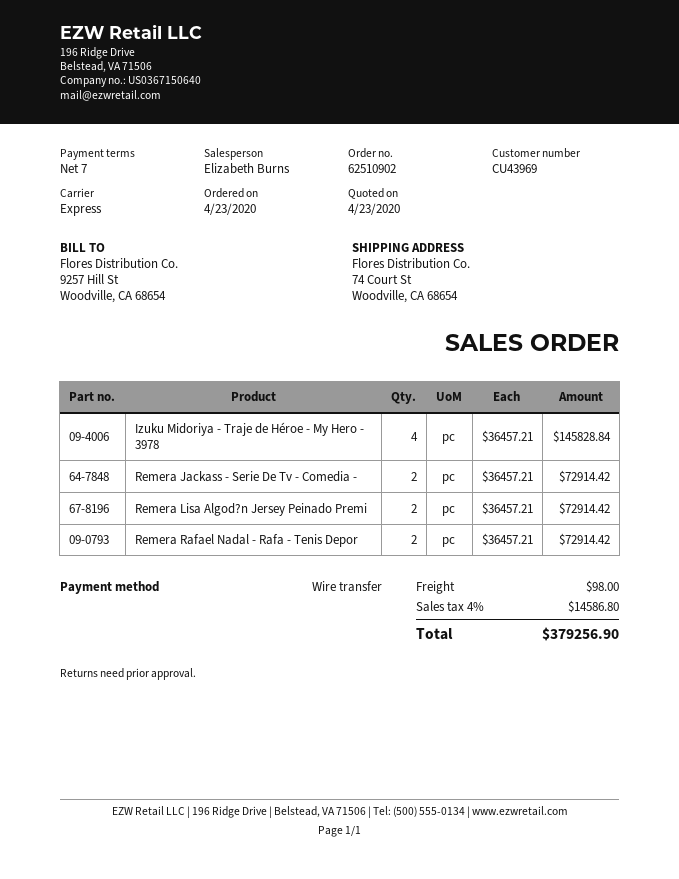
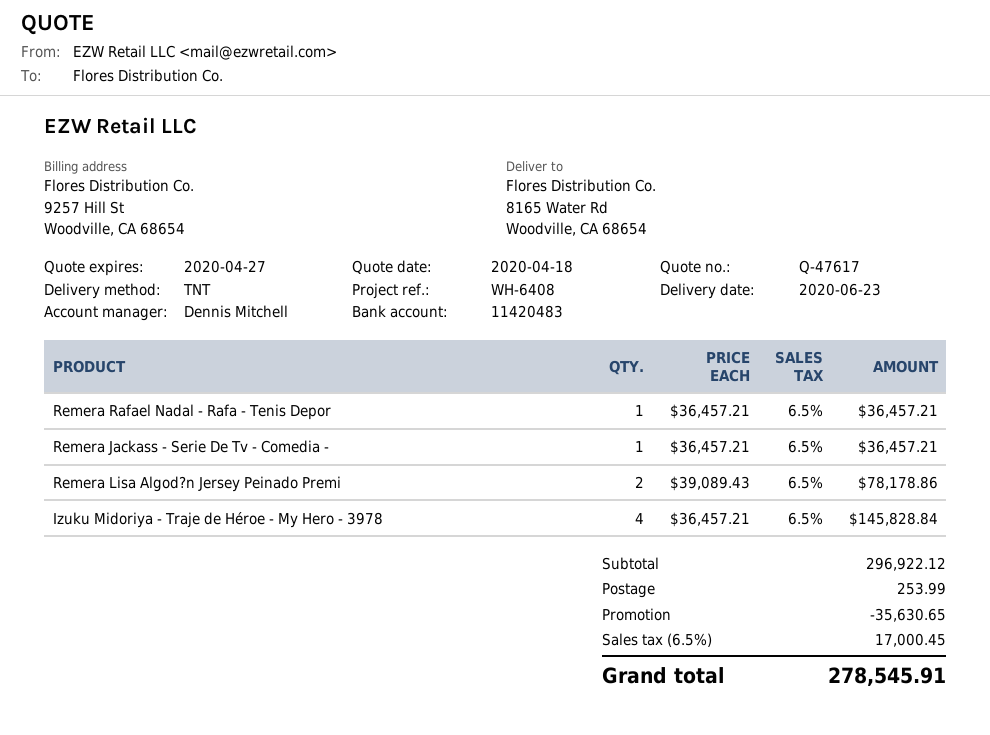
quote date: 2020-04-23 -> 2020-04-18
sales rep: Elizabeth Burns -> Dennis Mitchell
shipping method: express -> TNT
ship to: 74 Court St, Woodville, CA 68654 -> 8165 Water Rd, Woodville, CA 68654
Remera Jackass - Serie De Tv - Comedia -: 2 x 36457.21 = 72914.42 -> 1 x 36457.21 = 36457.21
Remera Lisa Algod?n Jersey Peinado Premi: 2 x 36457.21 = 72914.42 -> 2 x 39089.43 = 78178.86
Remera Rafael Nadal - Rafa - Tenis Depor: 2 x 36457.21 = 72914.42 -> 1 x 36457.21 = 36457.21
discount: none -> 35630.65
shipping: 98.00 -> 253.99
tax: 4% = 14586.80 -> 6.5% = 17000.45
total: 379256.90 -> 278545.91

